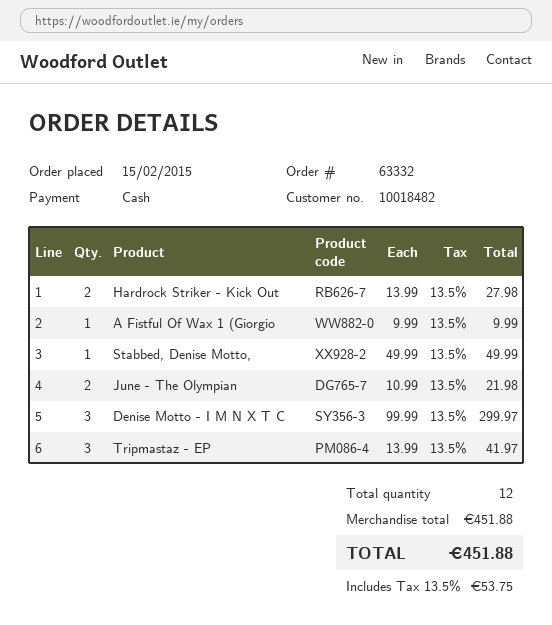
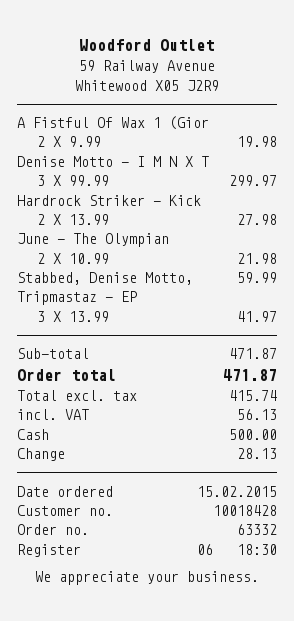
customer number: 10018482 -> 10018428
A Fistful Of Wax 1 (Giorgio: 1 x 9.99 = 9.99 -> 2 x 9.99 = 19.98
Stabbed, Denise Motto,: 1 x 49.99 = 49.99 -> 1 x 59.99 = 59.99
subtotal: 451.88 -> 471.87
tax: 53.75 -> 56.13
total: 451.88 -> 471.87

